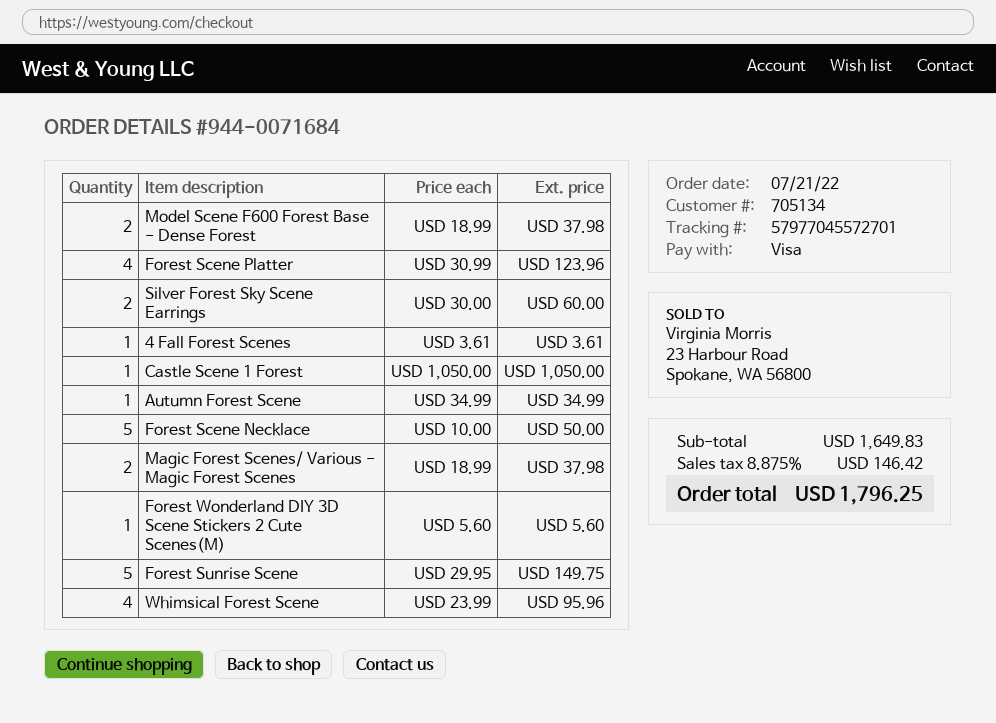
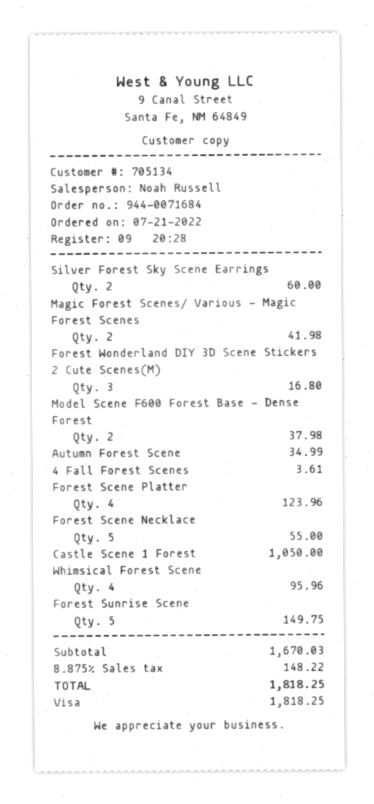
Forest Scene Necklace: 5 for 50.00 -> 5 for 55.00
Magic Forest Scenes/ Various - Magic Forest Scenes: 2 for 37.98 -> 2 for 41.98
Forest Wonderland DIY 3D Scene Stickers 2 Cute Scenes(M): 1 for 5.60 -> 3 for 16.80
subtotal: 1649.83 -> 1670.03
tax: 8.875% = 146.42 -> 8.875% = 148.22
total: 1796.25 -> 1818.25

